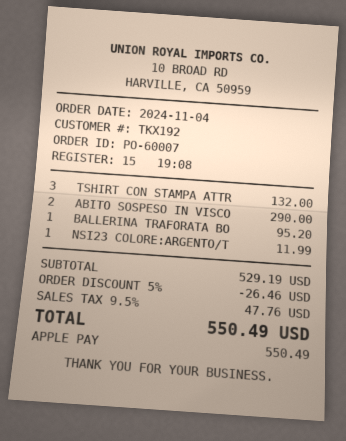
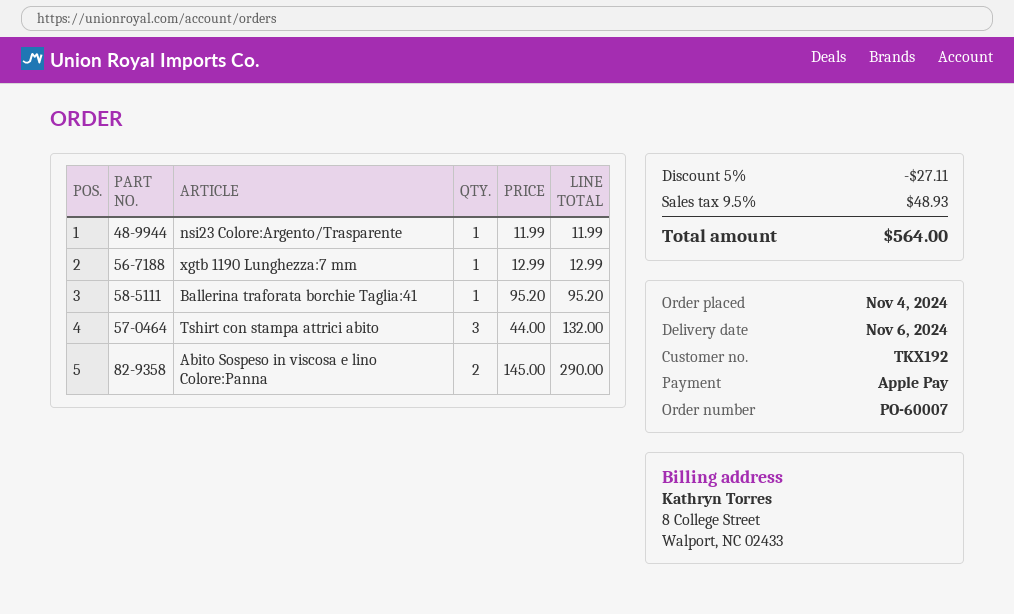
xgtb 1190 Lunghezza:7 mm: none -> 1 for 12.99
discount: 5% = 26.46 -> 5% = 27.11
tax: 9.5% = 47.76 -> 9.5% = 48.93
total: 550.49 -> 564.00

